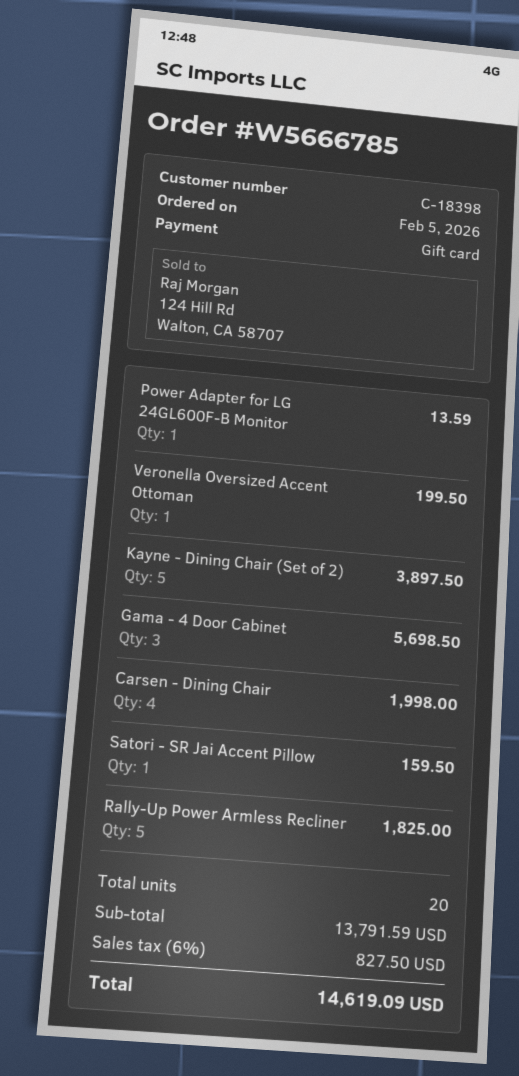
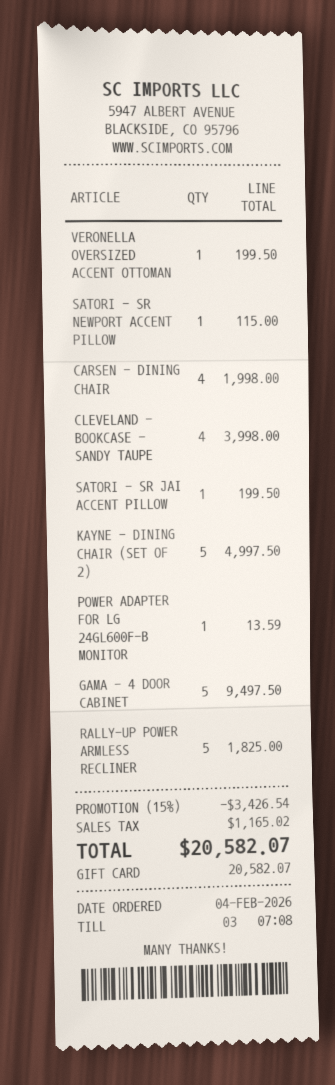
order date: 2026-02-05 -> 2026-02-04
Kayne - Dining Chair (Set of 2): 5 for 3897.50 -> 5 for 4997.50
Gama - 4 Door Cabinet: 3 for 5698.50 -> 5 for 9497.50
Satori - SR Jai Accent Pillow: 1 for 159.50 -> 1 for 199.50
SATORI - SR NEWPORT ACCENT PILLOW: none -> 1 for 115.00
CLEVELAND - BOOKCASE - SANDY TAUPE: none -> 4 for 3998.00
discount: none -> 15% = 3426.54
tax: 827.50 -> 1165.02
total: 14619.09 -> 20582.07

